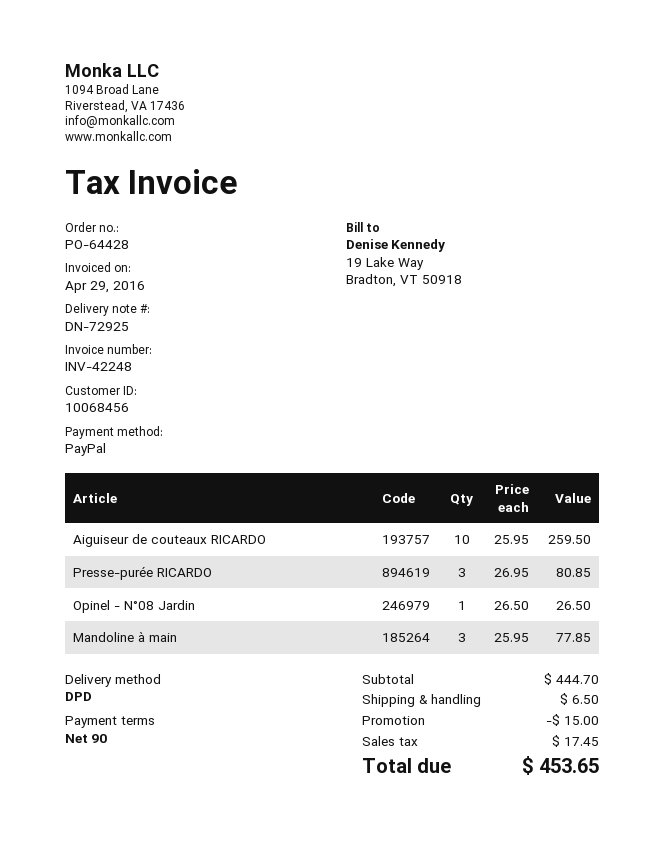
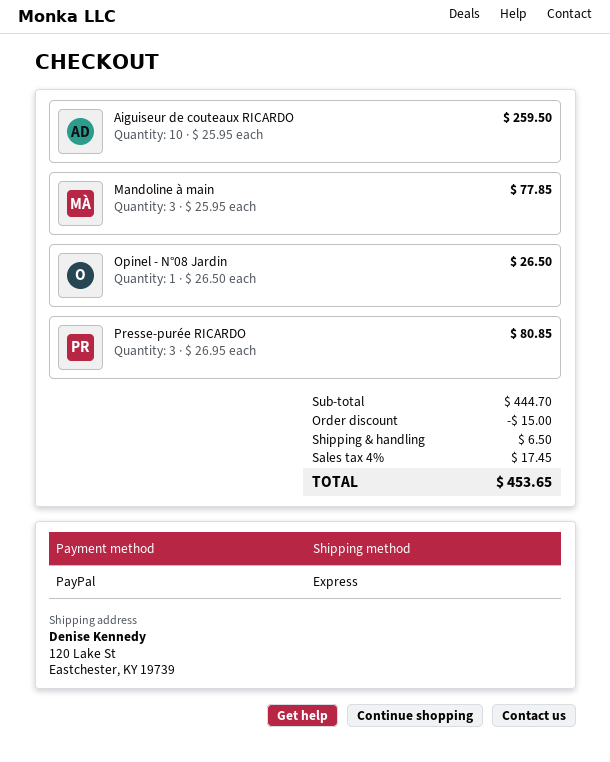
shipping method: DPD -> express

